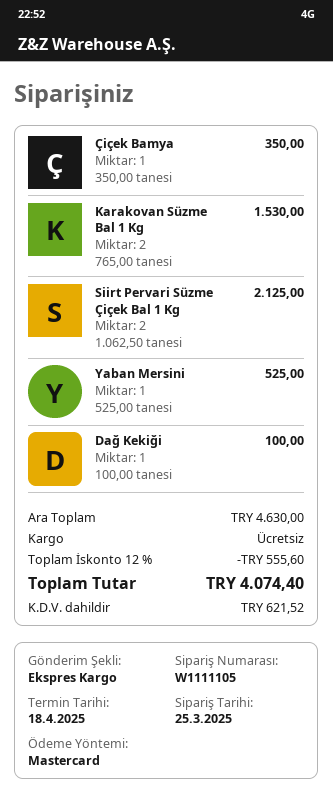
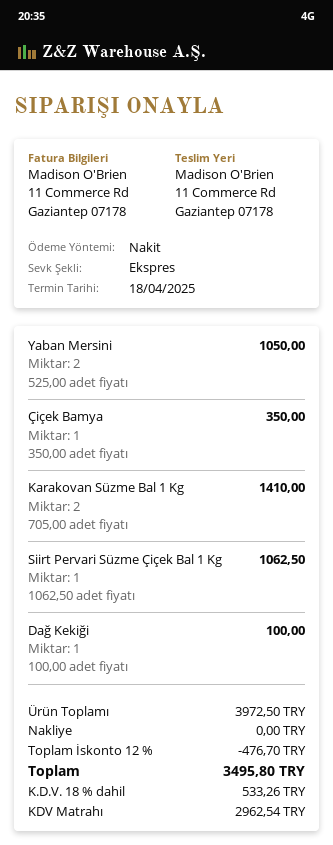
payment method: Mastercard -> cash
Karakovan Süzme Bal 1 Kg: 2 x 765.00 = 1530.00 -> 2 x 705.00 = 1410.00
Siirt Pervari Süzme Çiçek Bal 1 Kg: 2 x 1062.50 = 2125.00 -> 1 x 1062.50 = 1062.50
Yaban Mersini: 1 x 525.00 = 525.00 -> 2 x 525.00 = 1050.00
subtotal: 4630.00 -> 3972.50
discount: 12% = 555.60 -> 12% = 476.70
tax: 621.52 -> 533.26
total: 4074.40 -> 3495.80

